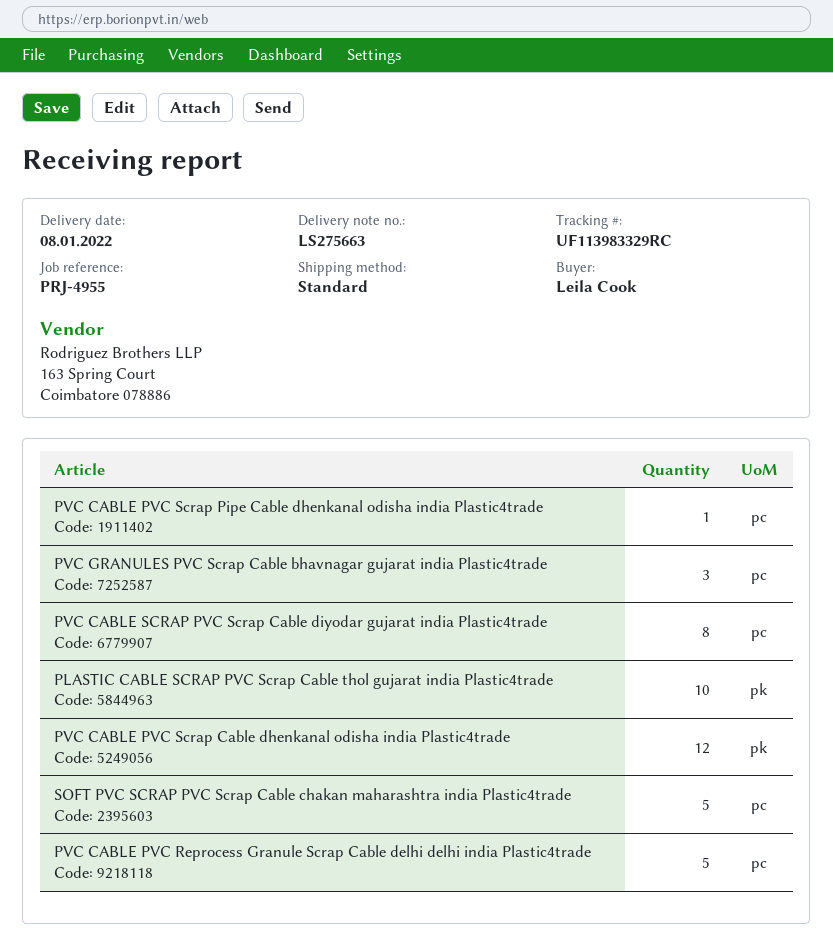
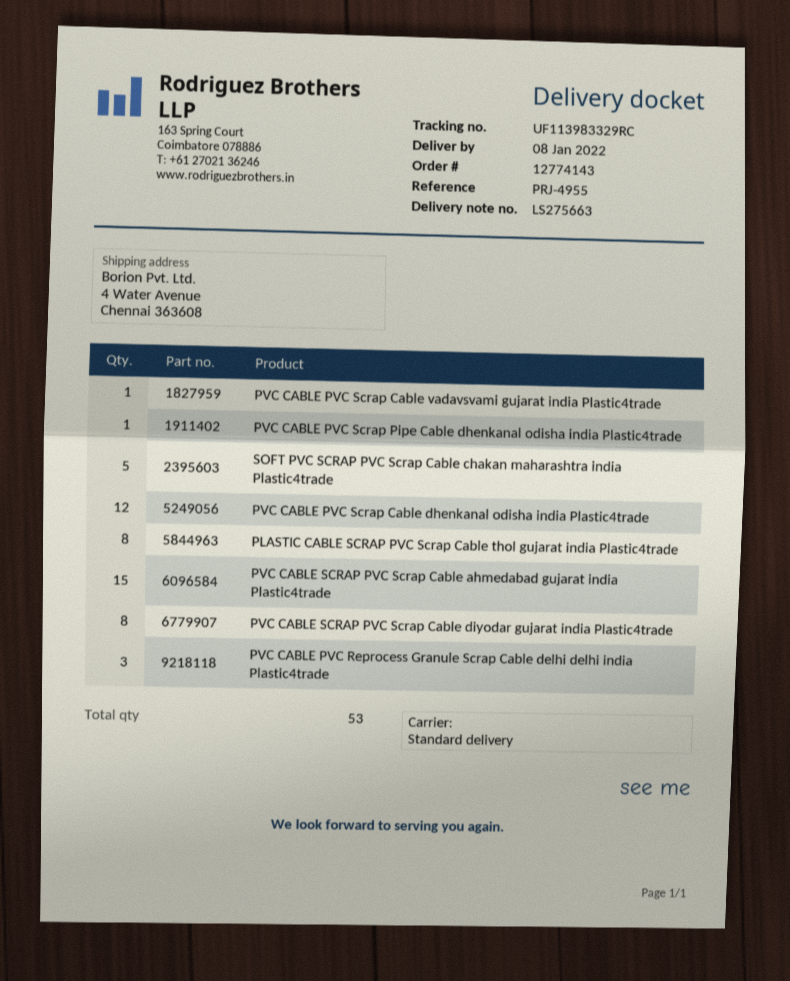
PVC GRANULES PVC Scrap Cable bhavnagar gujarat india Plastic4trade: 3 -> none
PLASTIC CABLE SCRAP PVC Scrap Cable thol gujarat india Plastic4trade: 10 -> 8
PVC CABLE PVC Reprocess Granule Scrap Cable delhi delhi india Plastic4trade: 5 -> 3
PVC CABLE PVC Scrap Cable vadavsvami gujarat india Plastic4trade: none -> 1
PVC CABLE SCRAP PVC Scrap Cable ahmedabad gujarat india Plastic4trade: none -> 15

